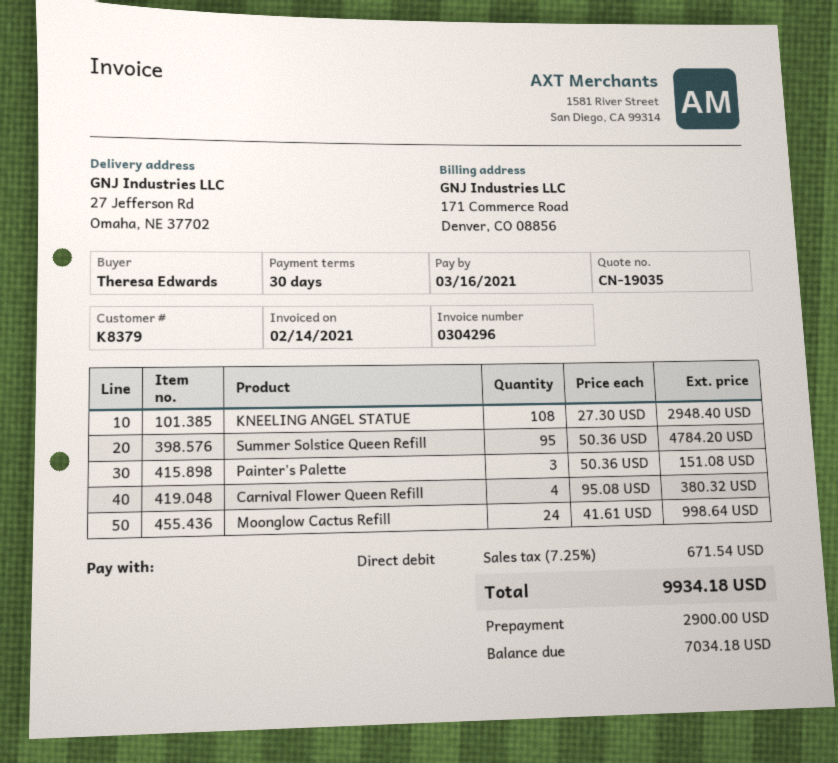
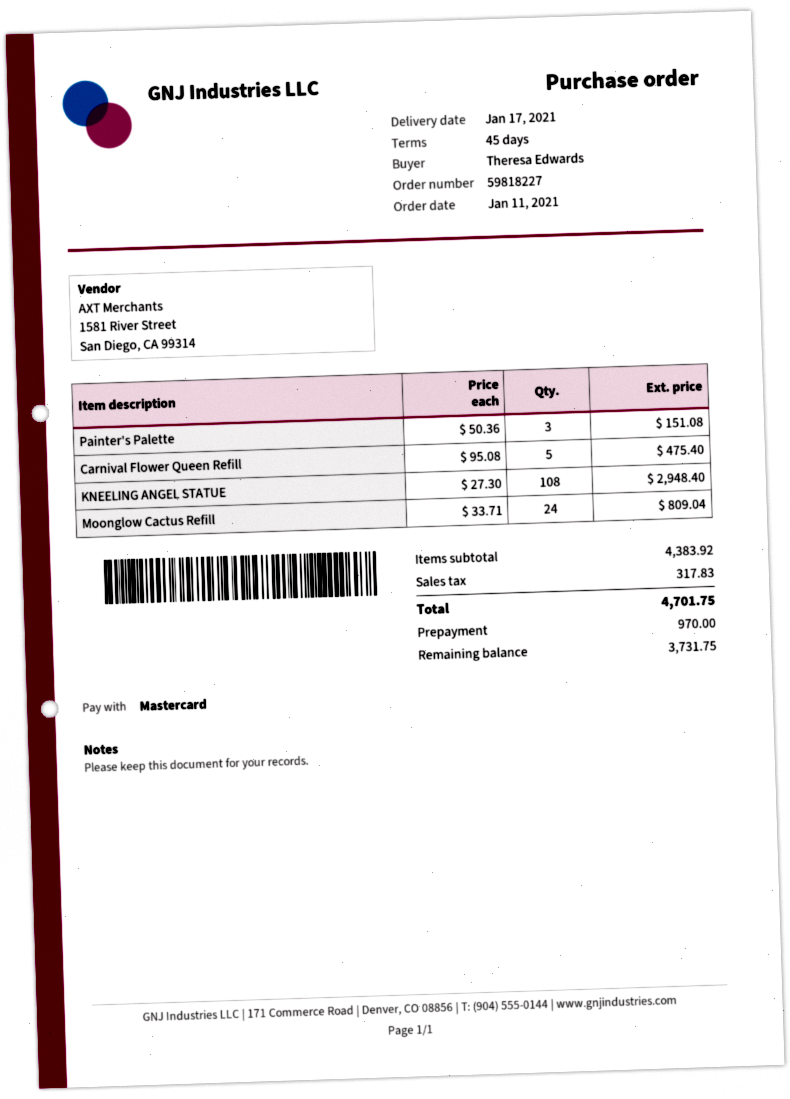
payment terms: 30 days -> 45 days
payment method: direct debit -> Mastercard
Summer Solstice Queen Refill: 95 x 50.36 = 4784.20 -> none
Carnival Flower Queen Refill: 4 x 95.08 = 380.32 -> 5 x 95.08 = 475.40
Moonglow Cactus Refill: 24 x 41.61 = 998.64 -> 24 x 33.71 = 809.04
tax: 671.54 -> 317.83
total: 9934.18 -> 4701.75
deposit: 2900.00 -> 970.00
balance: 7034.18 -> 3731.75

